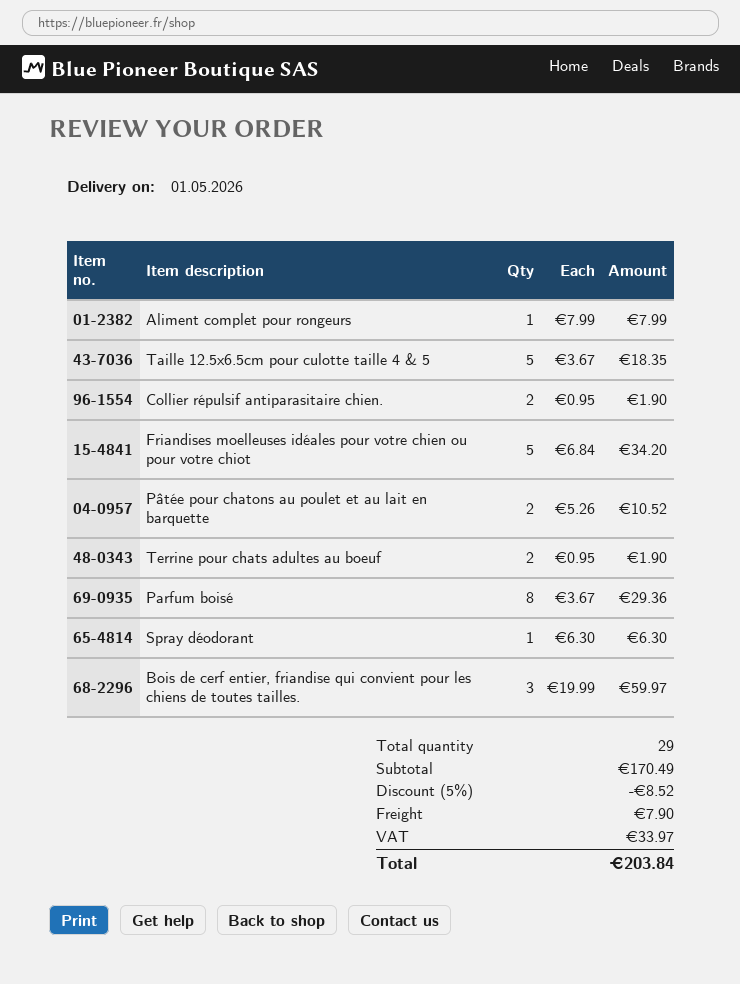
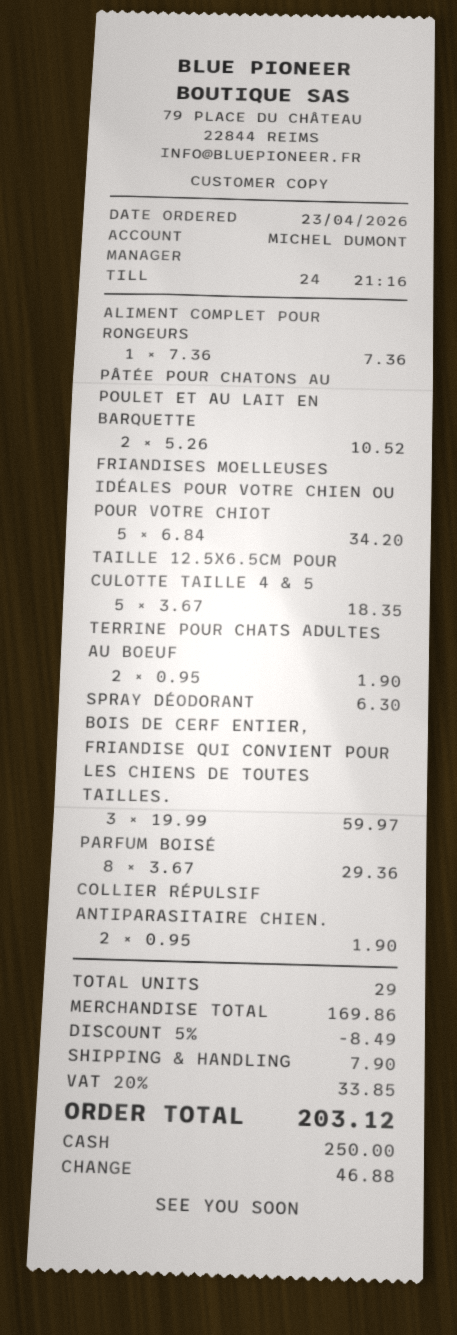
Aliment complet pour rongeurs: 1 x 7.99 = 7.99 -> 1 x 7.36 = 7.36
subtotal: 170.49 -> 169.86
discount: 5% = 8.52 -> 5% = 8.49
tax: 33.97 -> 33.85
total: 203.84 -> 203.12

